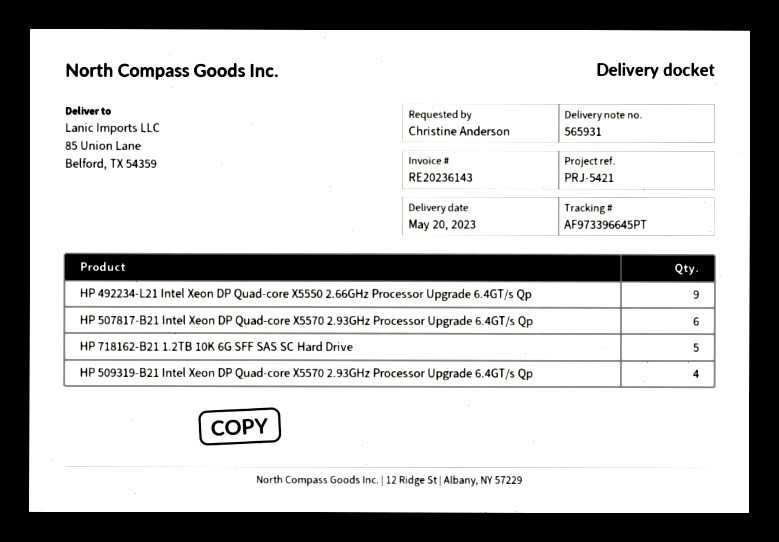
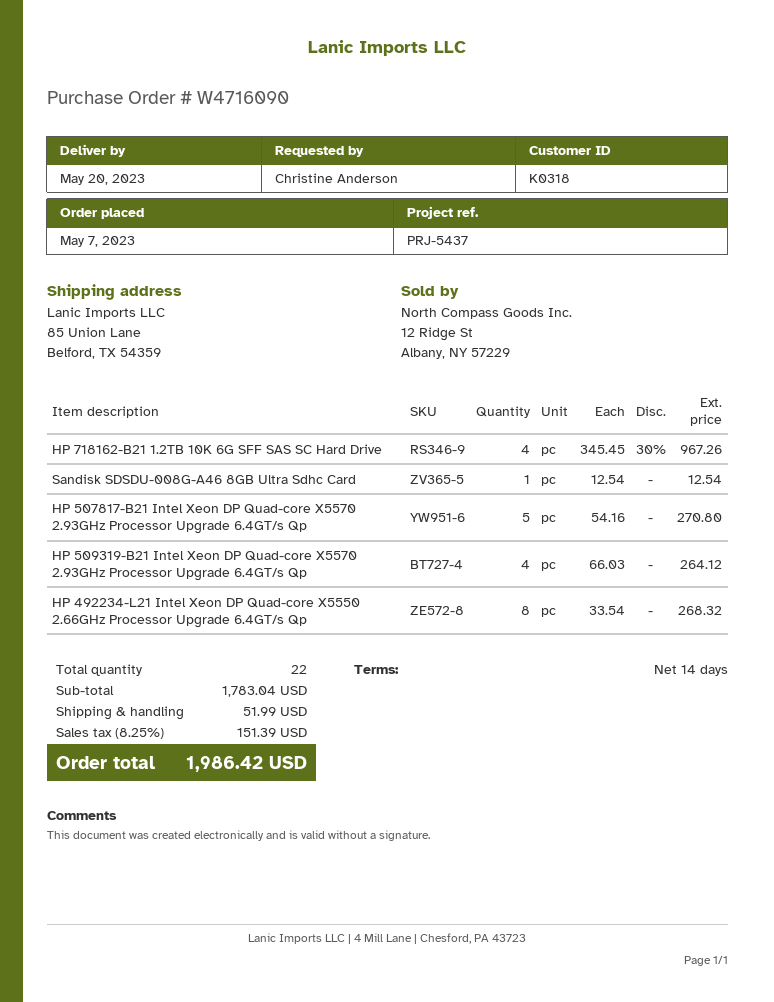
reference: PRJ-5421 -> PRJ-5437
HP 492234-L21 Intel Xeon DP Quad-core X5550 2.66GHz Processor Upgrade 6.4GT/s Qp: 9 -> 8
HP 507817-B21 Intel Xeon DP Quad-core X5570 2.93GHz Processor Upgrade 6.4GT/s Qp: 6 -> 5
HP 718162-B21 1.2TB 10K 6G SFF SAS SC Hard Drive: 5 -> 4
Sandisk SDSDU-008G-A46 8GB Ultra Sdhc Card: none -> 1

